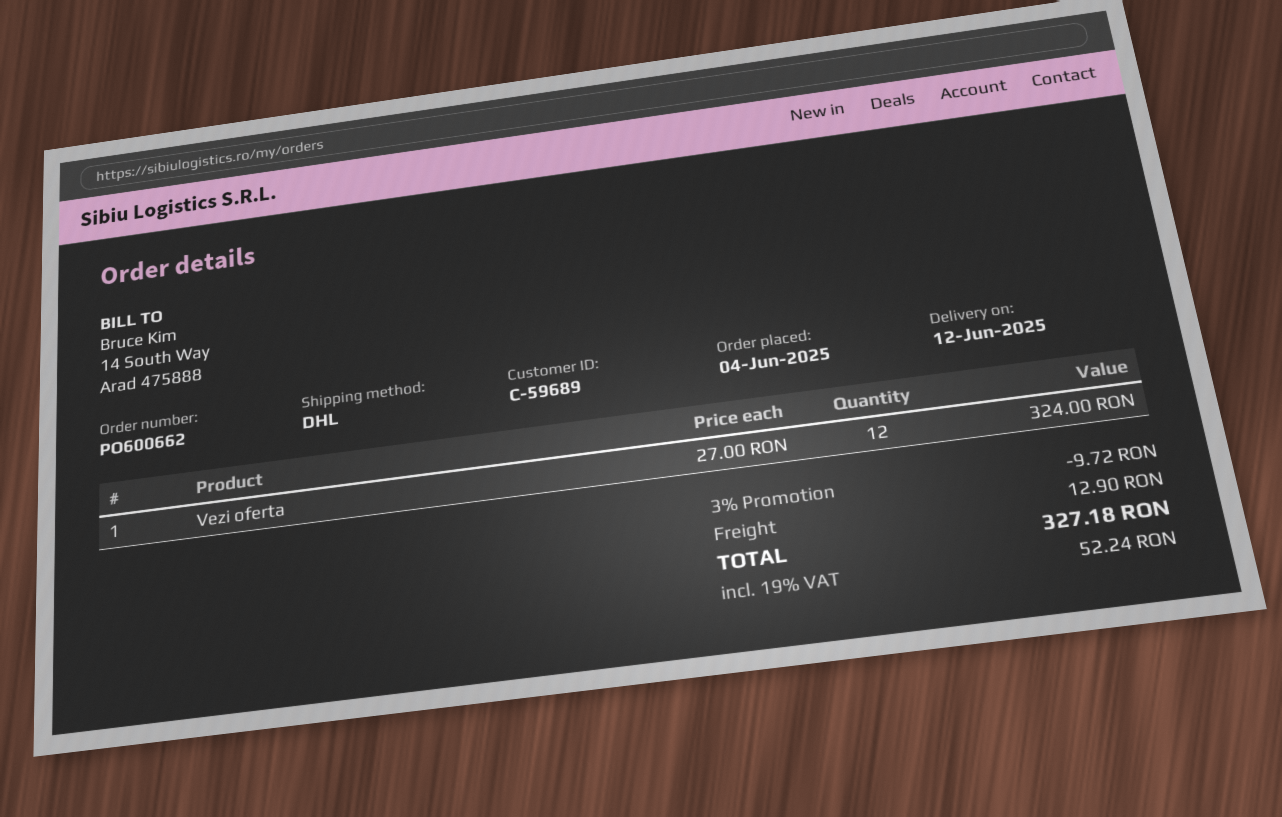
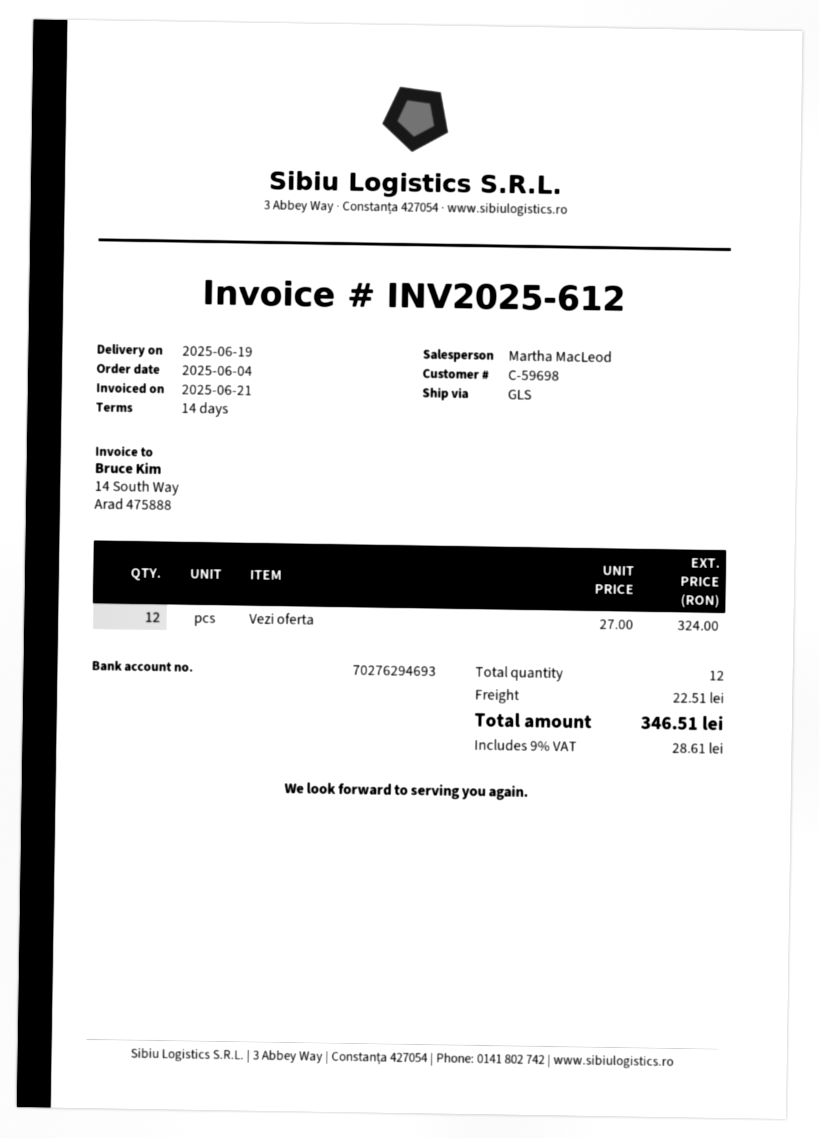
delivery date: 2025-06-12 -> 2025-06-19
customer number: C-59689 -> C-59698
shipping method: DHL -> GLS
discount: 3% = 9.72 -> none
shipping: 12.90 -> 22.51
tax: 19% = 52.24 -> 9% = 28.61
total: 327.18 -> 346.51

